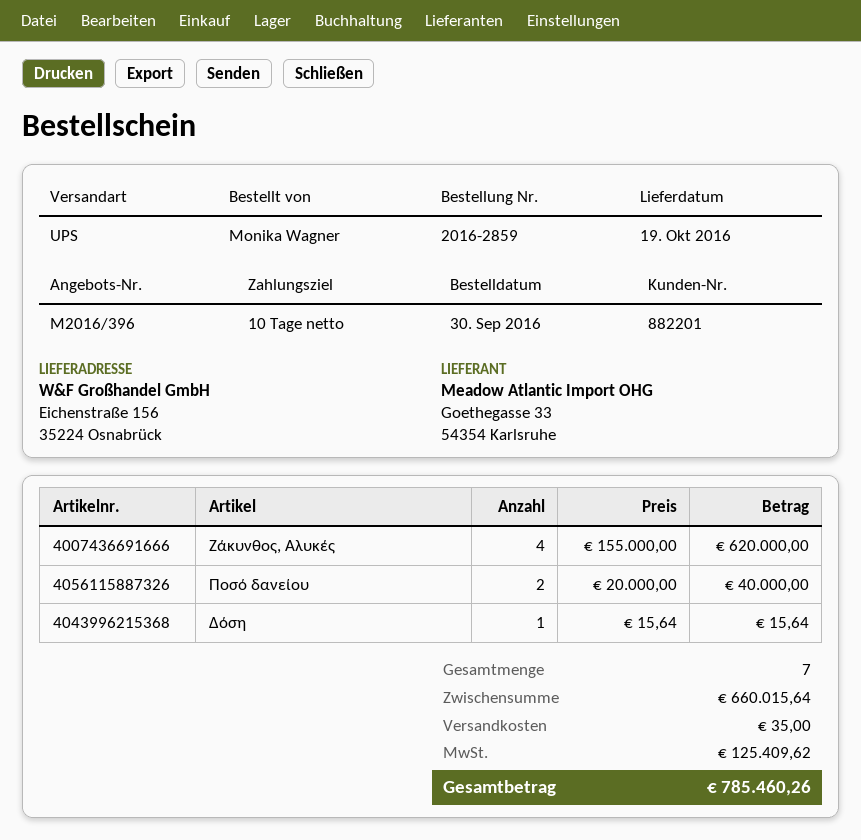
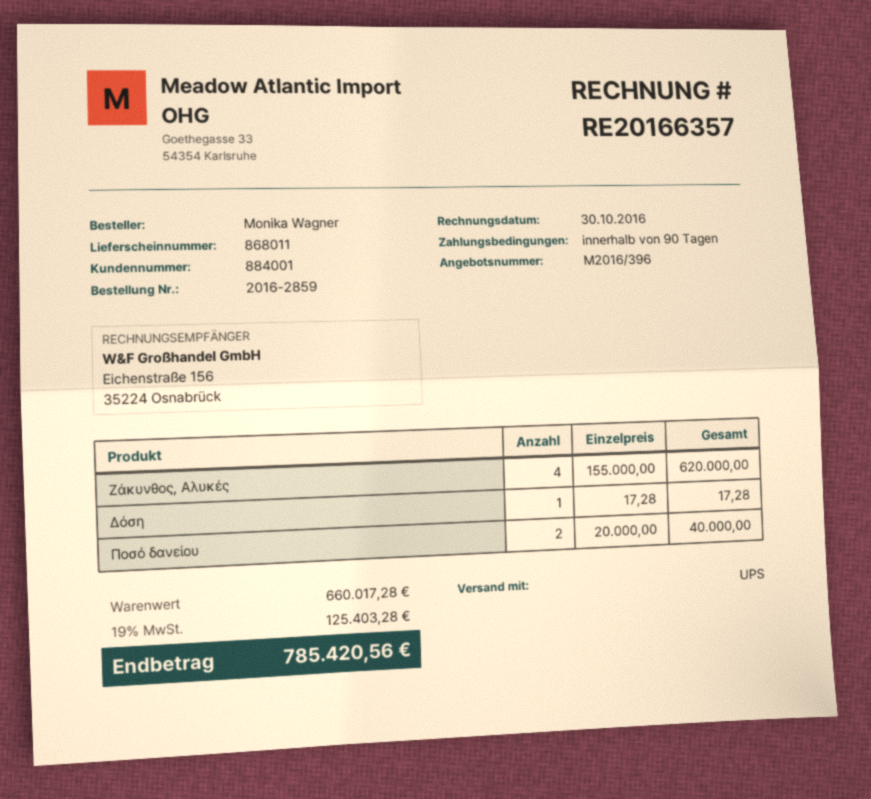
payment terms: 10 days -> 90 days
customer number: 882201 -> 884001
Δόση: 1 x 15.64 = 15.64 -> 1 x 17.28 = 17.28
subtotal: 660015.64 -> 660017.28
shipping: 35.00 -> none
tax: 125409.62 -> 125403.28
total: 785460.26 -> 785420.56

